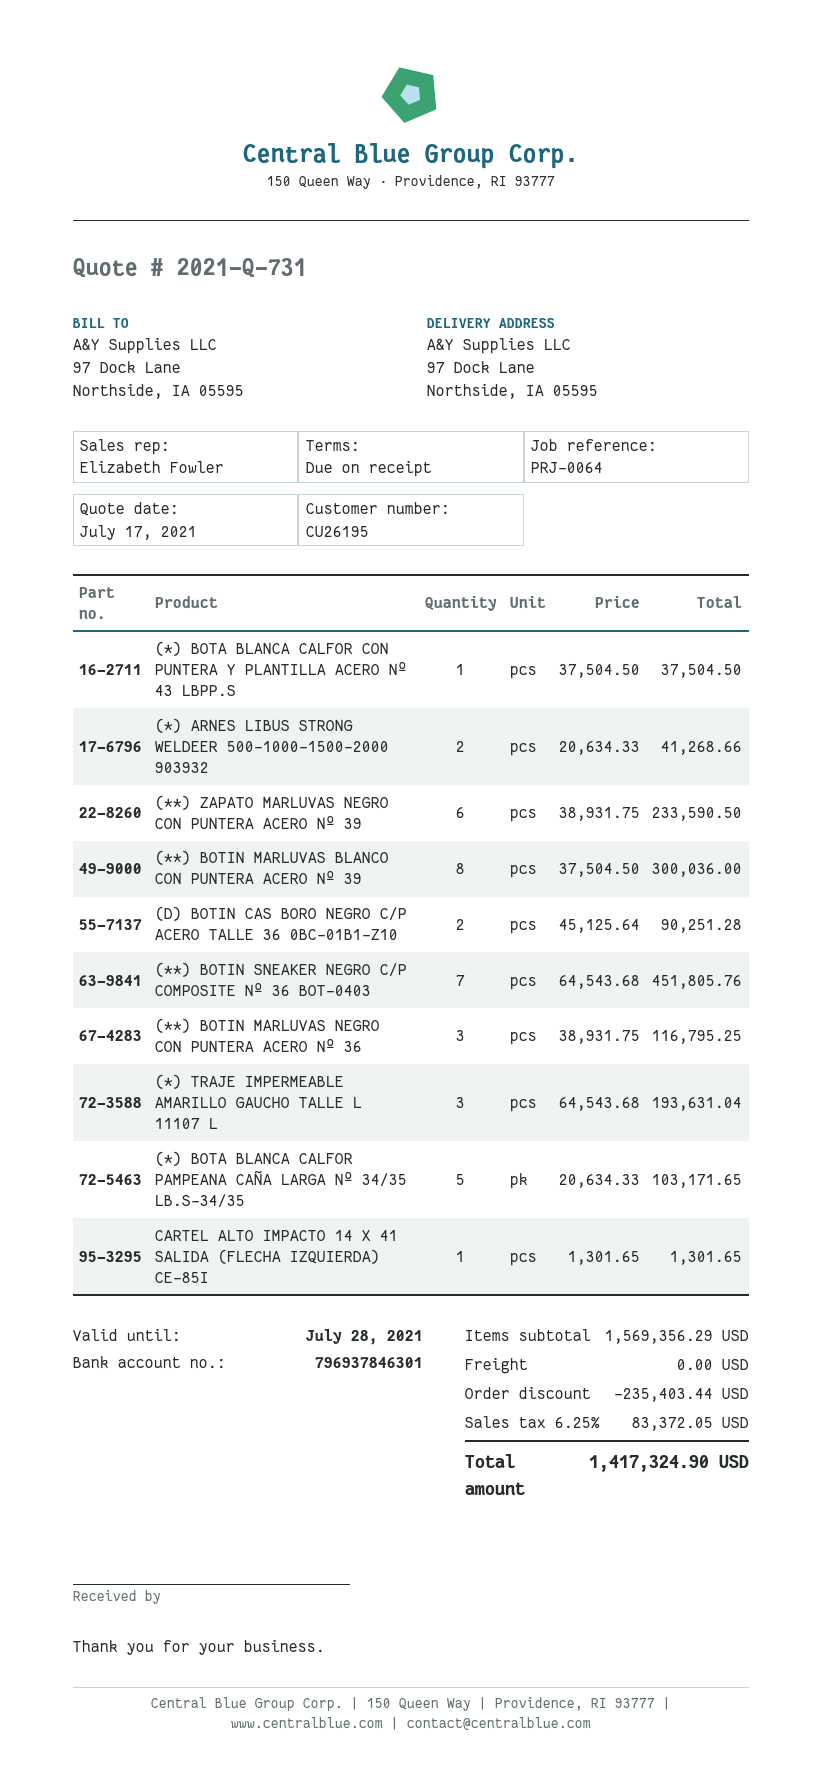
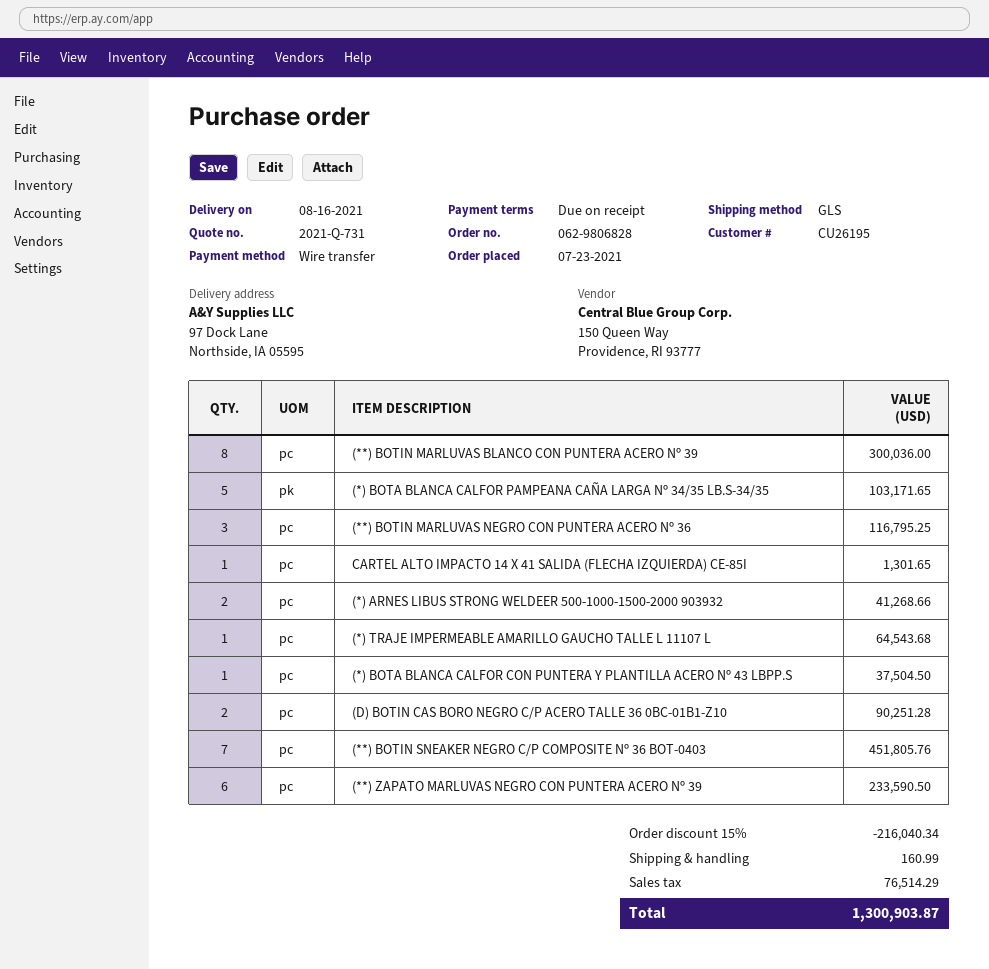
(*) TRAJE IMPERMEABLE AMARILLO GAUCHO TALLE L 11107 L: 3 for 193631.04 -> 1 for 64543.68
discount: 235403.44 -> 216040.34
shipping: 0.00 -> 160.99
tax: 83372.05 -> 76514.29
total: 1417324.90 -> 1300903.87

